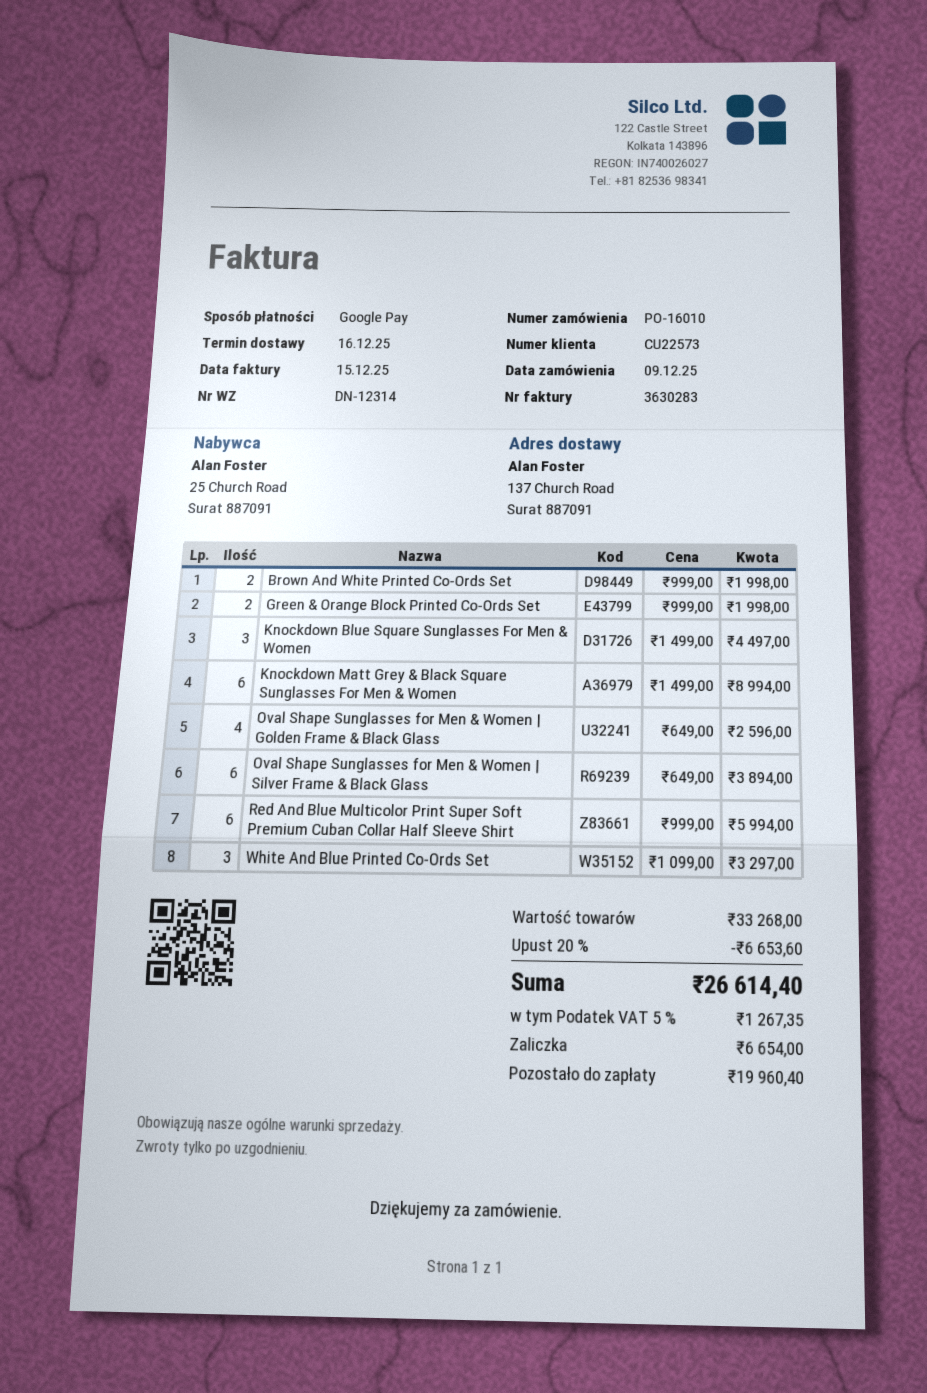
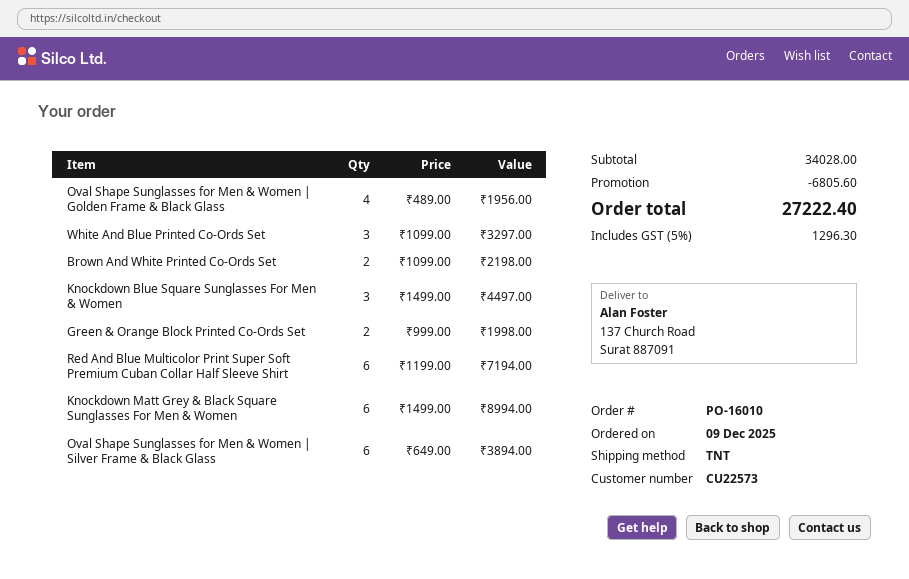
Brown And White Printed Co-Ords Set: 2 x 999.00 = 1998.00 -> 2 x 1099.00 = 2198.00
Oval Shape Sunglasses for Men & Women | Golden Frame & Black Glass: 4 x 649.00 = 2596.00 -> 4 x 489.00 = 1956.00
Red And Blue Multicolor Print Super Soft Premium Cuban Collar Half Sleeve Shirt: 6 x 999.00 = 5994.00 -> 6 x 1199.00 = 7194.00
subtotal: 33268.00 -> 34028.00
discount: 6653.60 -> 6805.60
tax: 5% = 1267.35 -> 5% = 1296.30
total: 26614.40 -> 27222.40

